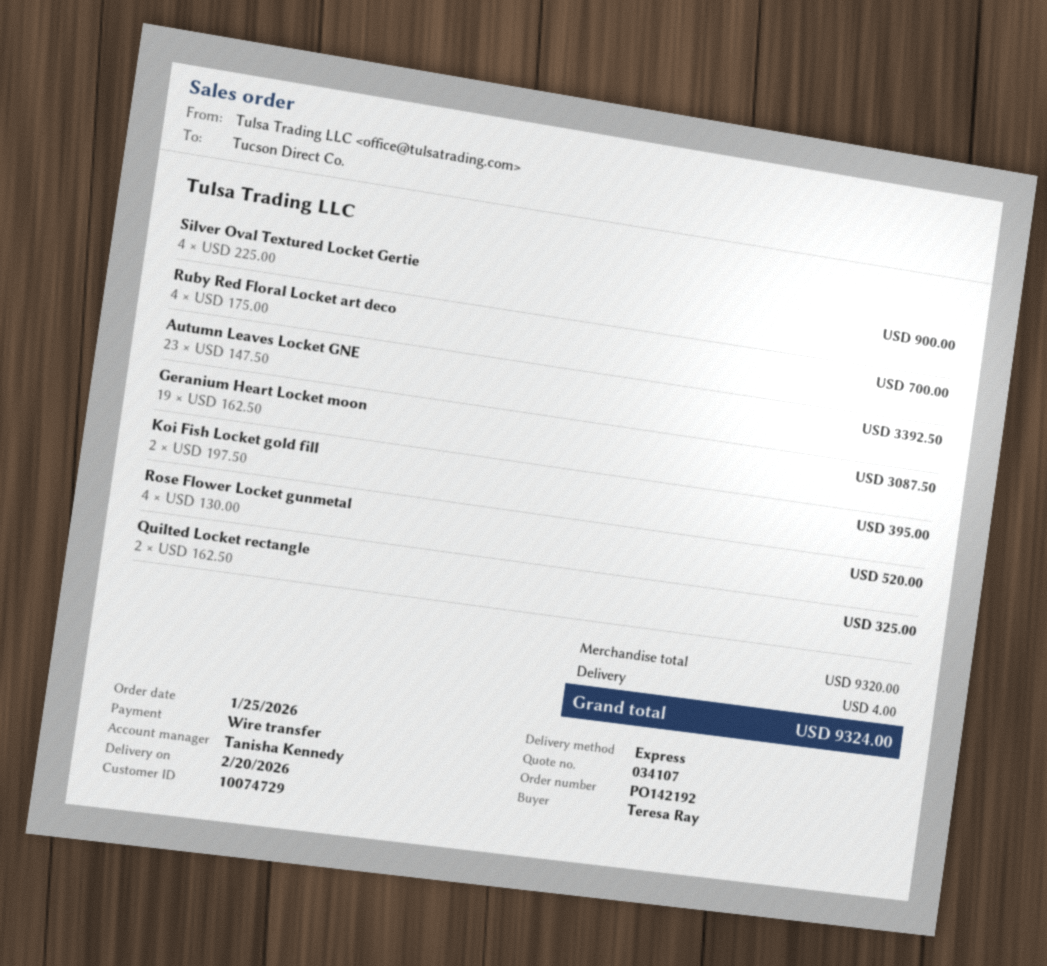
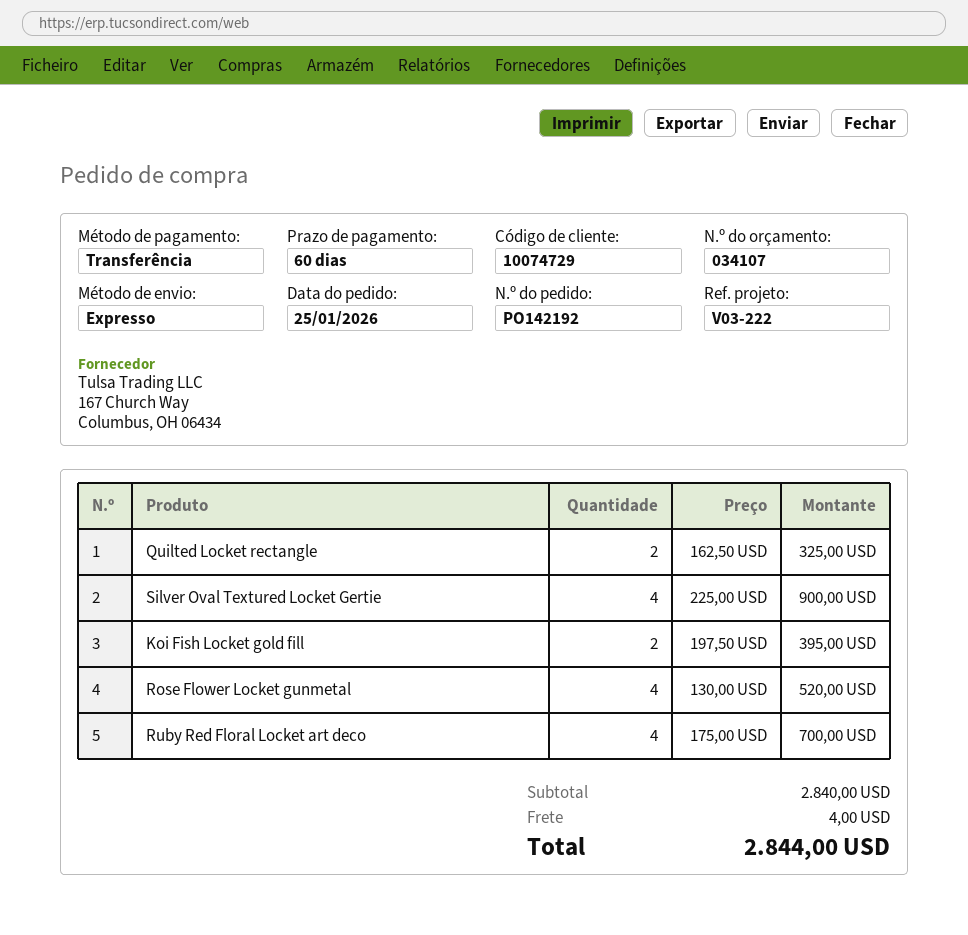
Autumn Leaves Locket GNE: 23 x 147.50 = 3392.50 -> none
Geranium Heart Locket moon: 19 x 162.50 = 3087.50 -> none
subtotal: 9320.00 -> 2840.00
total: 9324.00 -> 2844.00

